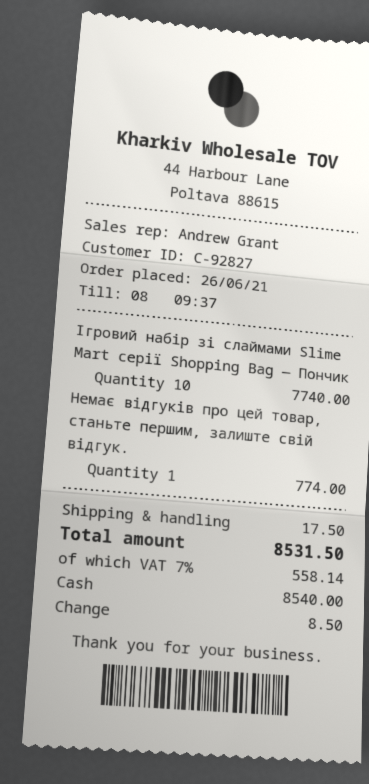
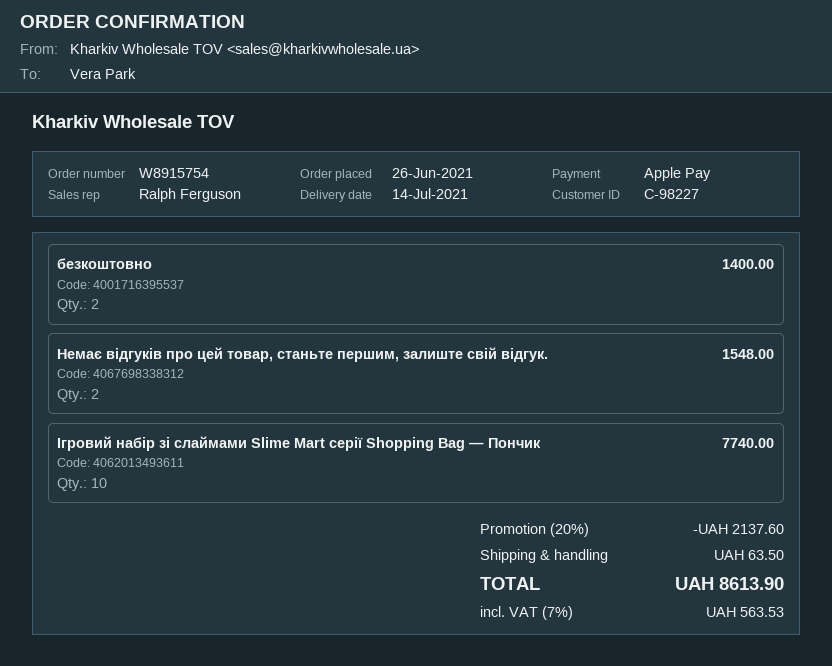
customer number: C-92827 -> C-98227
sales rep: Andrew Grant -> Ralph Ferguson
payment method: cash -> Apple Pay
Немає відгуків про цей товар, станьте першим, залиште свій відгук.: 1 for 774.00 -> 2 for 1548.00
безкоштовно: none -> 2 for 1400.00
discount: none -> 20% = 2137.60
shipping: 17.50 -> 63.50
tax: 7% = 558.14 -> 7% = 563.53
total: 8531.50 -> 8613.90

